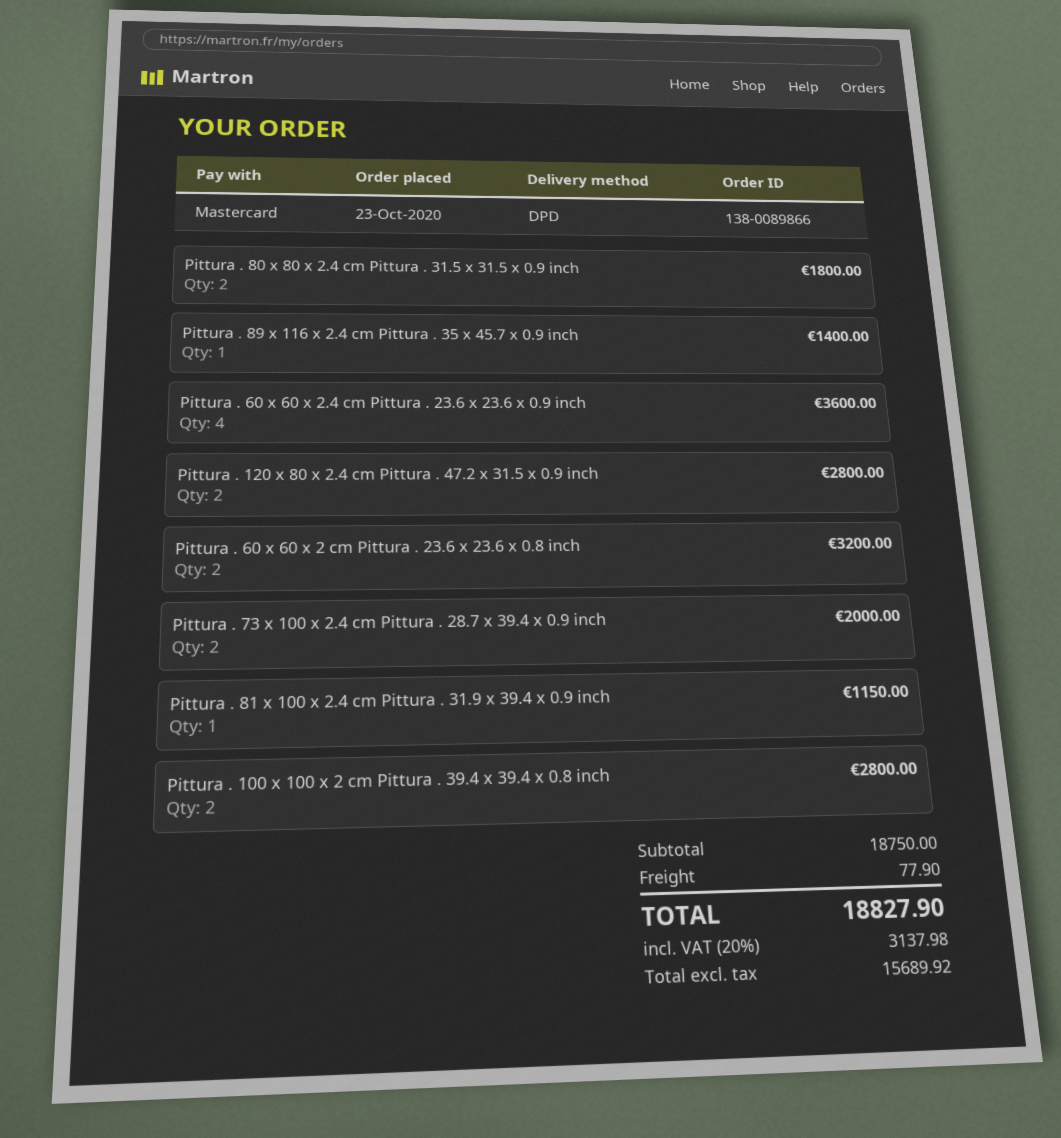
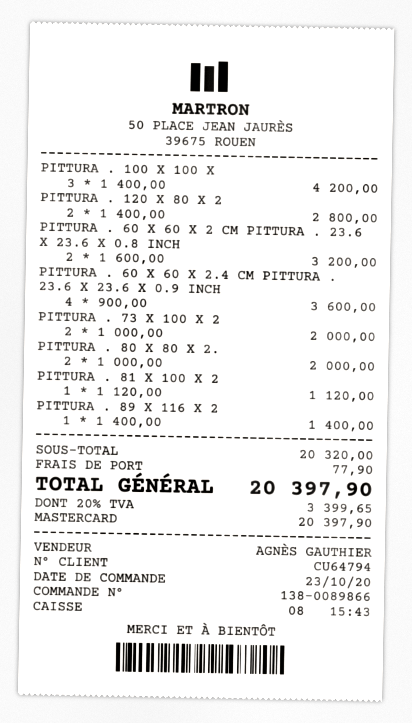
Pittura . 80 x 80 x 2.4 cm Pittura . 31.5 x 31.5 x 0.9 inch: 2 for 1800.00 -> 2 for 2000.00
Pittura . 81 x 100 x 2.4 cm Pittura . 31.9 x 39.4 x 0.9 inch: 1 for 1150.00 -> 1 for 1120.00
Pittura . 100 x 100 x 2 cm Pittura . 39.4 x 39.4 x 0.8 inch: 2 for 2800.00 -> 3 for 4200.00
subtotal: 18750.00 -> 20320.00
tax: 20% = 3137.98 -> 20% = 3399.65
total: 18827.90 -> 20397.90

